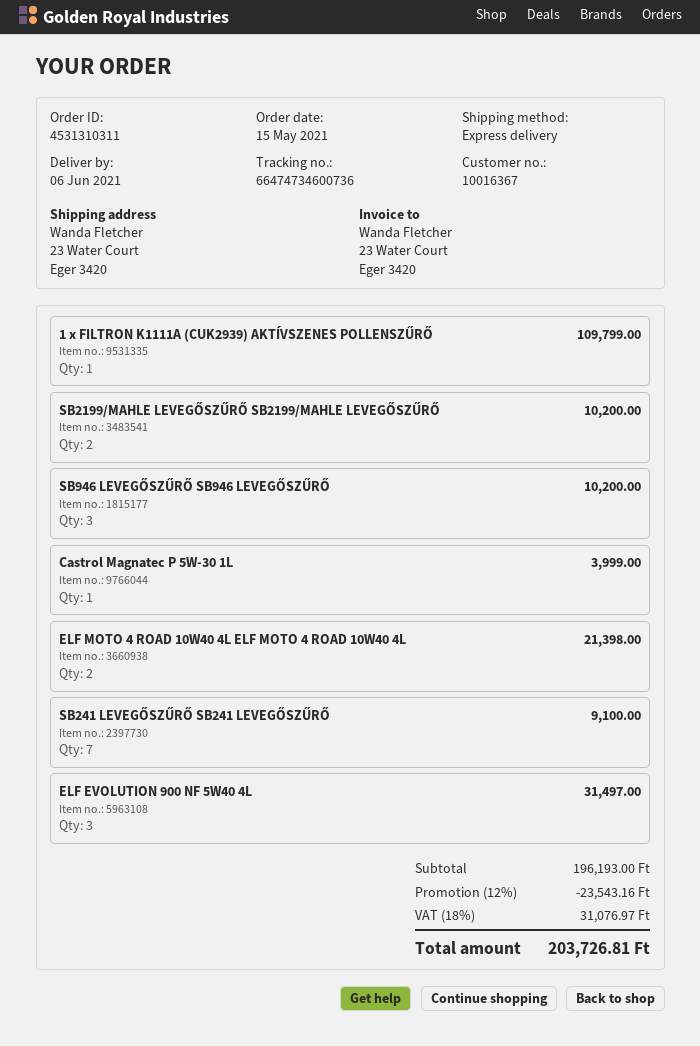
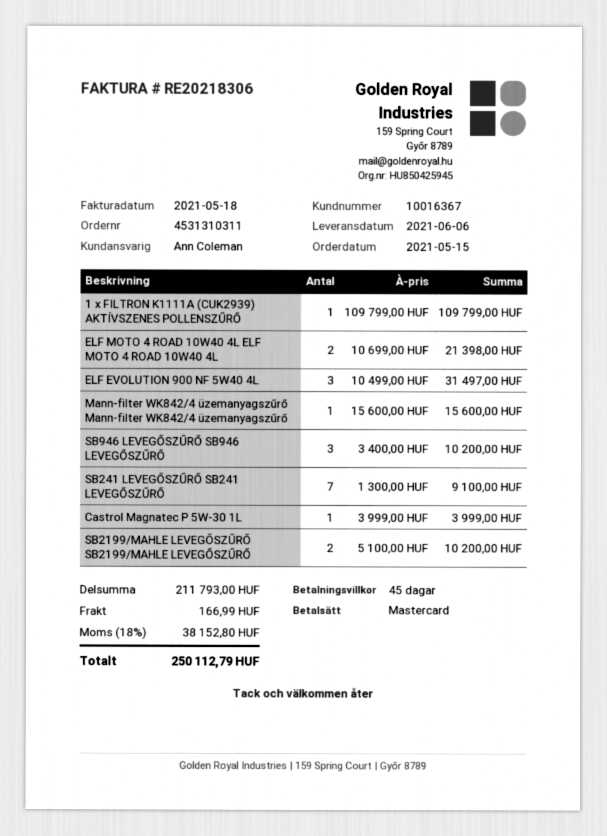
Mann-filter WK842/4 üzemanyagszűrő Mann-filter WK842/4 üzemanyagszűrő: none -> 1 for 15600.00
subtotal: 196193.00 -> 211793.00
discount: 12% = 23543.16 -> none
shipping: none -> 166.99
tax: 18% = 31076.97 -> 18% = 38152.80
total: 203726.81 -> 250112.79

